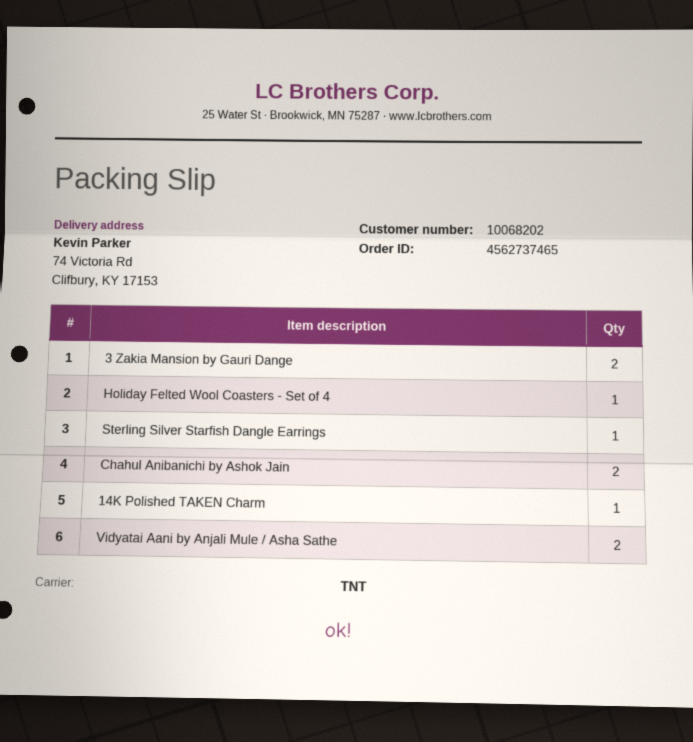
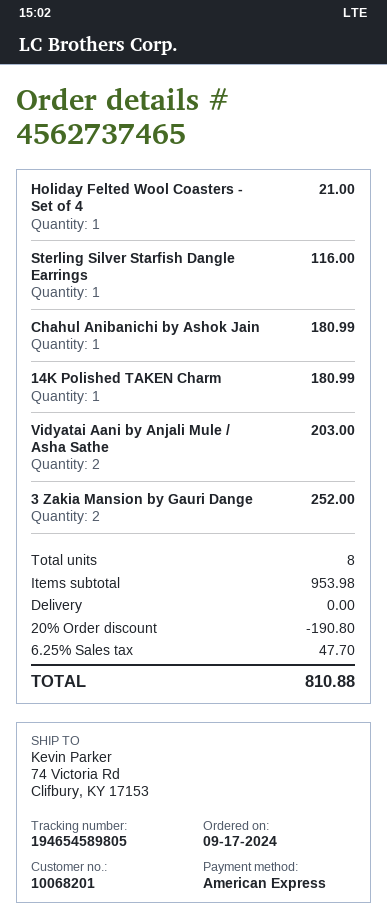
customer number: 10068202 -> 10068201
Chahul Anibanichi by Ashok Jain: 2 -> 1

